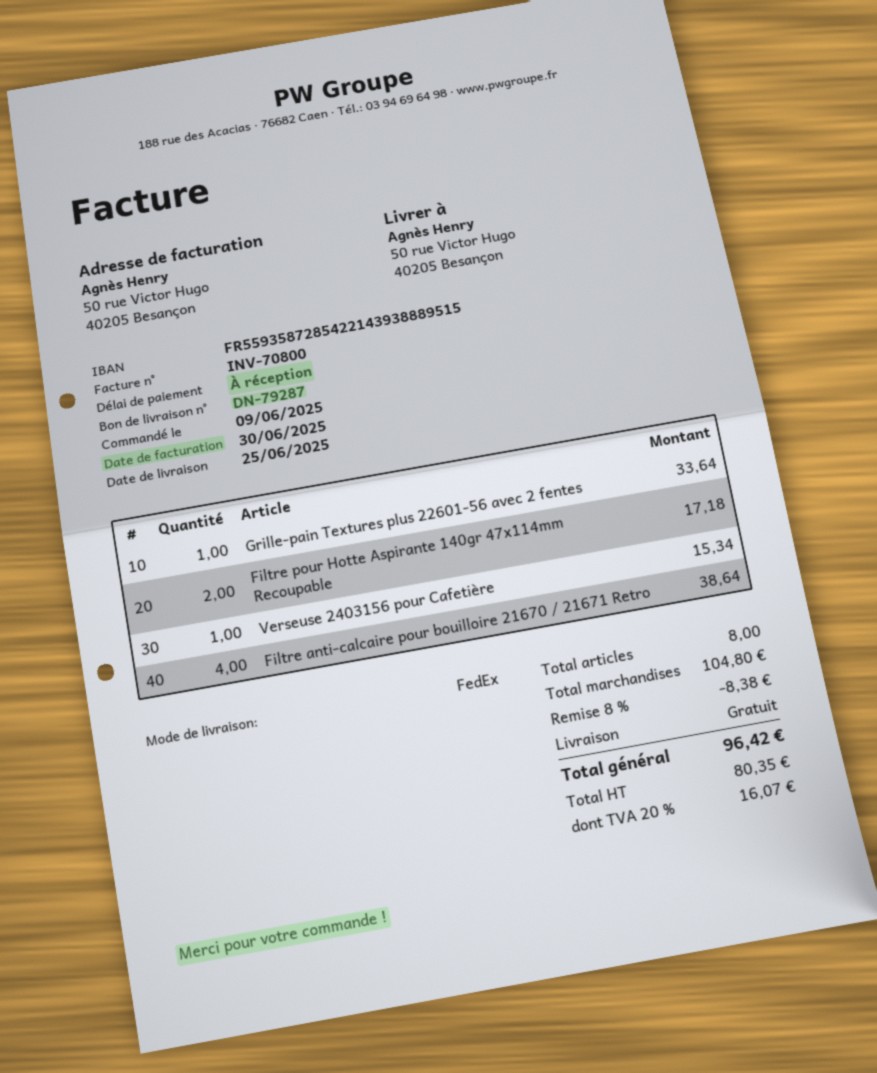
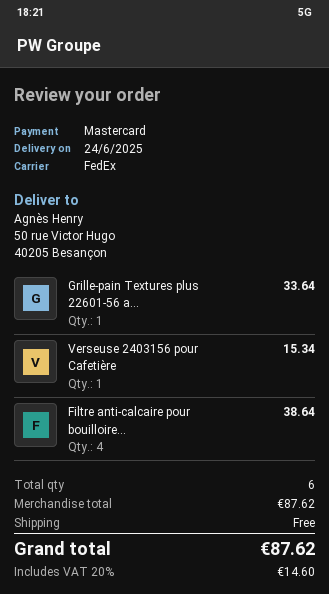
delivery date: 2025-06-25 -> 2025-06-24
Filtre pour Hotte Aspirante 140gr 47x114mm Recoupable: 2 for 17.18 -> none
total quantity: 8 -> 6
subtotal: 104.80 -> 87.62
discount: 8% = 8.38 -> none
tax: 20% = 16.07 -> 20% = 14.60
total: 96.42 -> 87.62

